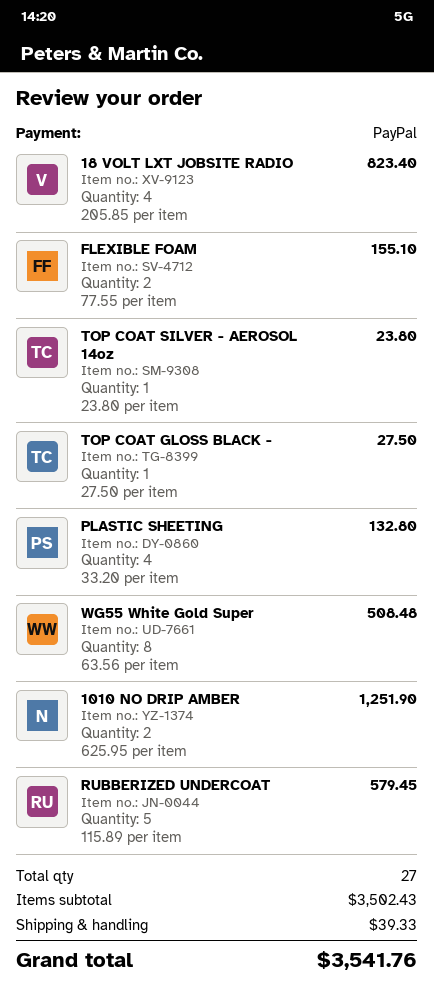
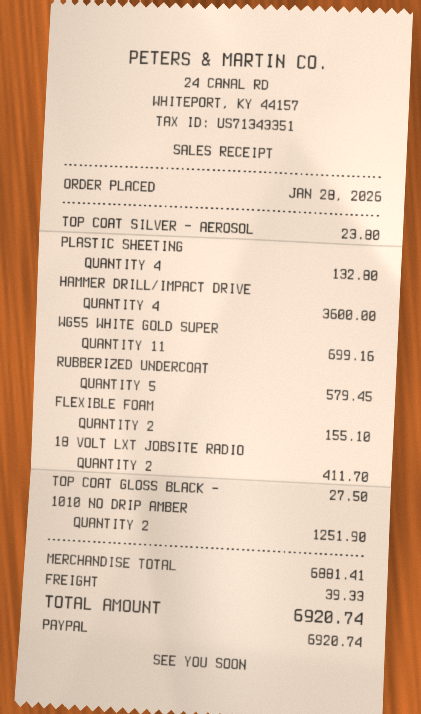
18 VOLT LXT JOBSITE RADIO: 4 for 823.40 -> 2 for 411.70
WG55 White Gold Super: 8 for 508.48 -> 11 for 699.16
HAMMER DRILL/IMPACT DRIVE: none -> 4 for 3600.00
subtotal: 3502.43 -> 6881.41
total: 3541.76 -> 6920.74

